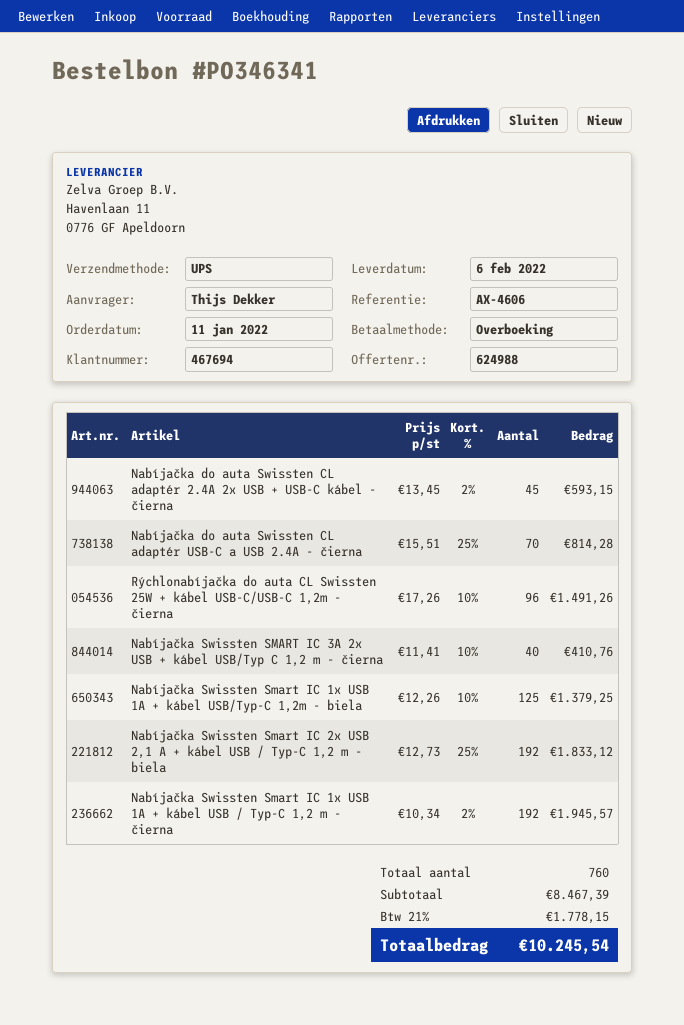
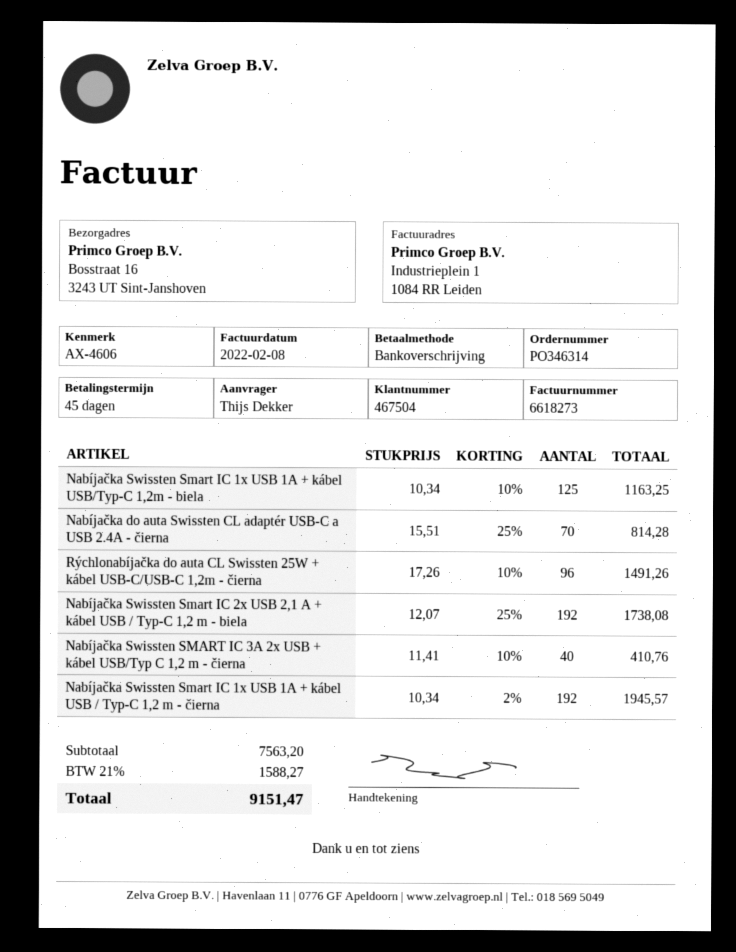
order number: PO346341 -> PO346314
customer number: 467694 -> 467504
Nabíjačka do auta Swissten CL adaptér 2.4A 2x USB + USB-C kábel - čierna: 45 x 13.45 - 2% = 593.15 -> none
Nabíjačka Swissten Smart IC 1x USB 1A + kábel USB/Typ-C 1,2m - biela: 125 x 12.26 - 10% = 1379.25 -> 125 x 10.34 - 10% = 1163.25
Nabíjačka Swissten Smart IC 2x USB 2,1 A + kábel USB / Typ-C 1,2 m - biela: 192 x 12.73 - 25% = 1833.12 -> 192 x 12.07 - 25% = 1738.08
subtotal: 8467.39 -> 7563.20
tax: 21% = 1778.15 -> 21% = 1588.27
total: 10245.54 -> 9151.47

